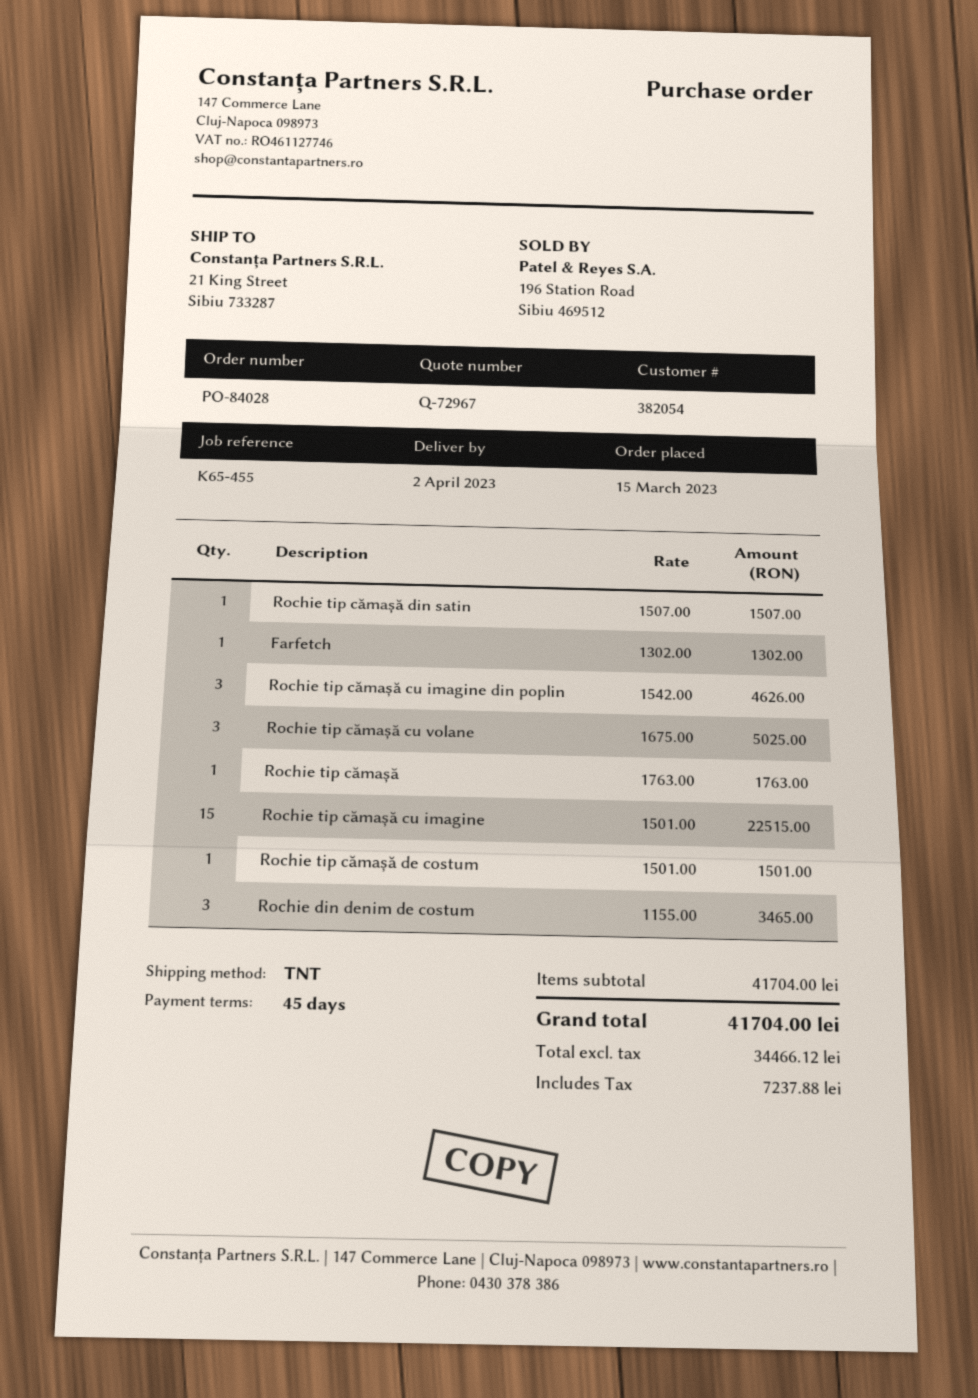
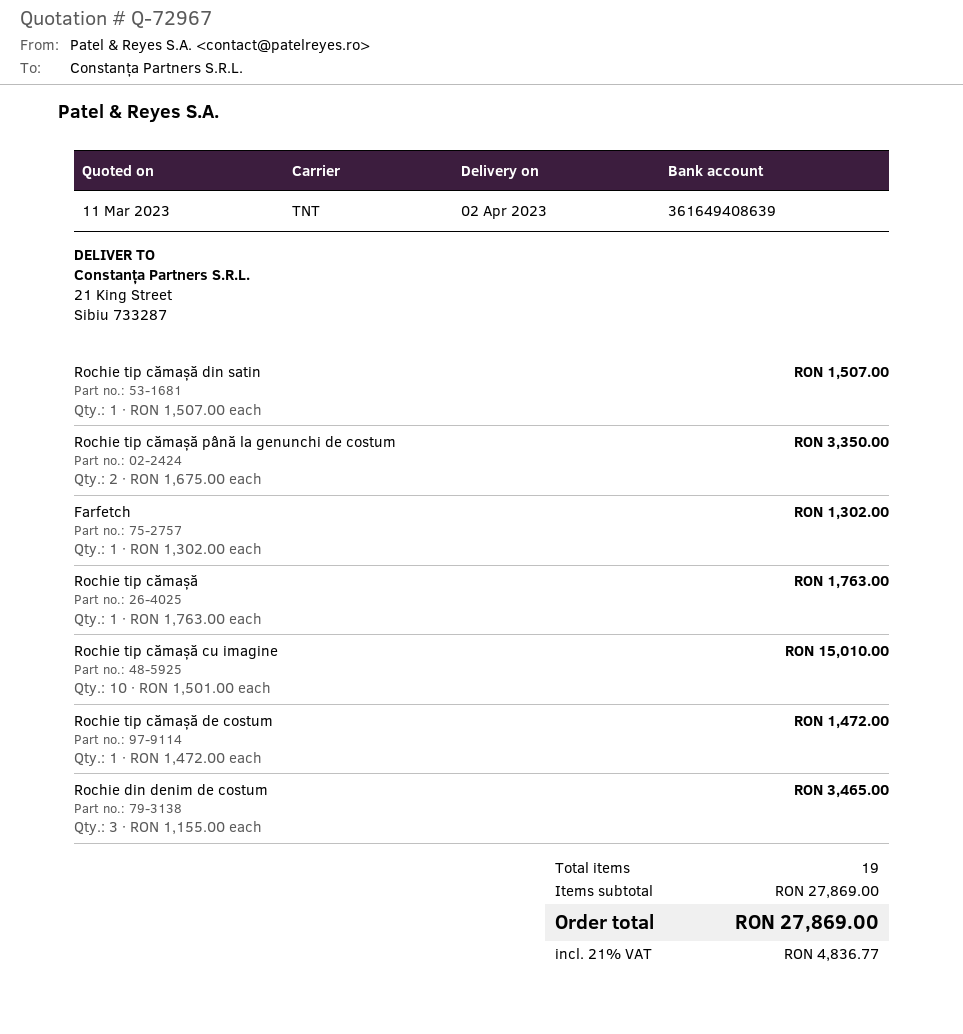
Rochie tip cămașă cu imagine din poplin: 3 x 1542.00 = 4626.00 -> none
Rochie tip cămașă cu volane: 3 x 1675.00 = 5025.00 -> none
Rochie tip cămașă cu imagine: 15 x 1501.00 = 22515.00 -> 10 x 1501.00 = 15010.00
Rochie tip cămașă de costum: 1 x 1501.00 = 1501.00 -> 1 x 1472.00 = 1472.00
Rochie tip cămașă până la genunchi de costum: none -> 2 x 1675.00 = 3350.00
subtotal: 41704.00 -> 27869.00
tax: 7237.88 -> 4836.77
total: 41704.00 -> 27869.00

